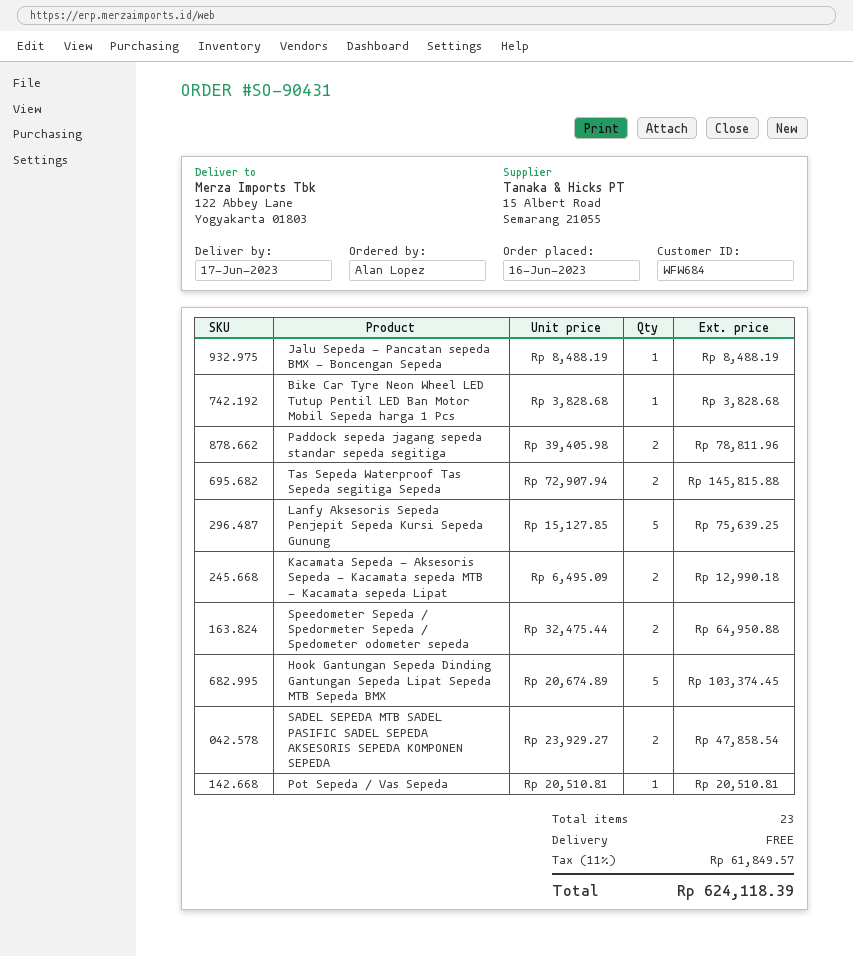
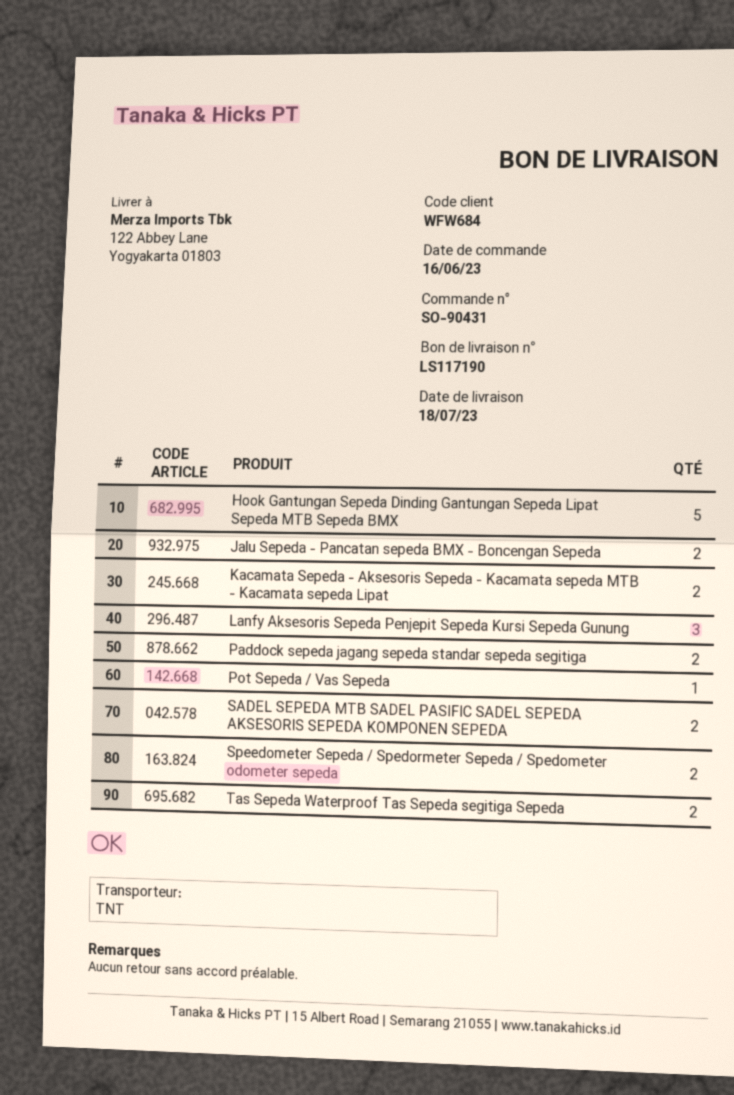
delivery date: 2023-06-17 -> 2023-07-18
Jalu Sepeda - Pancatan sepeda BMX - Boncengan Sepeda: 1 -> 2
Bike Car Tyre Neon Wheel LED Tutup Pentil LED Ban Motor Mobil Sepeda harga 1 Pcs: 1 -> none
Lanfy Aksesoris Sepeda Penjepit Sepeda Kursi Sepeda Gunung: 5 -> 3

